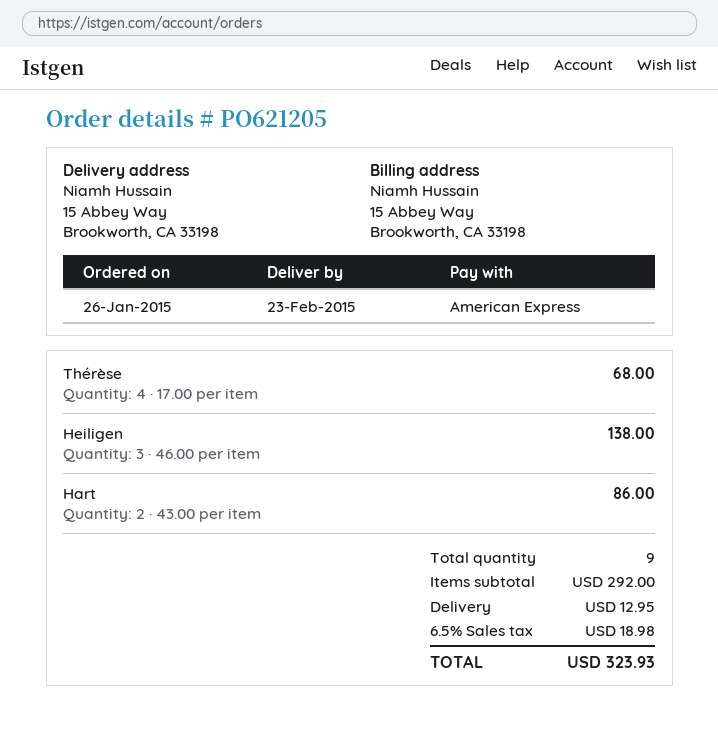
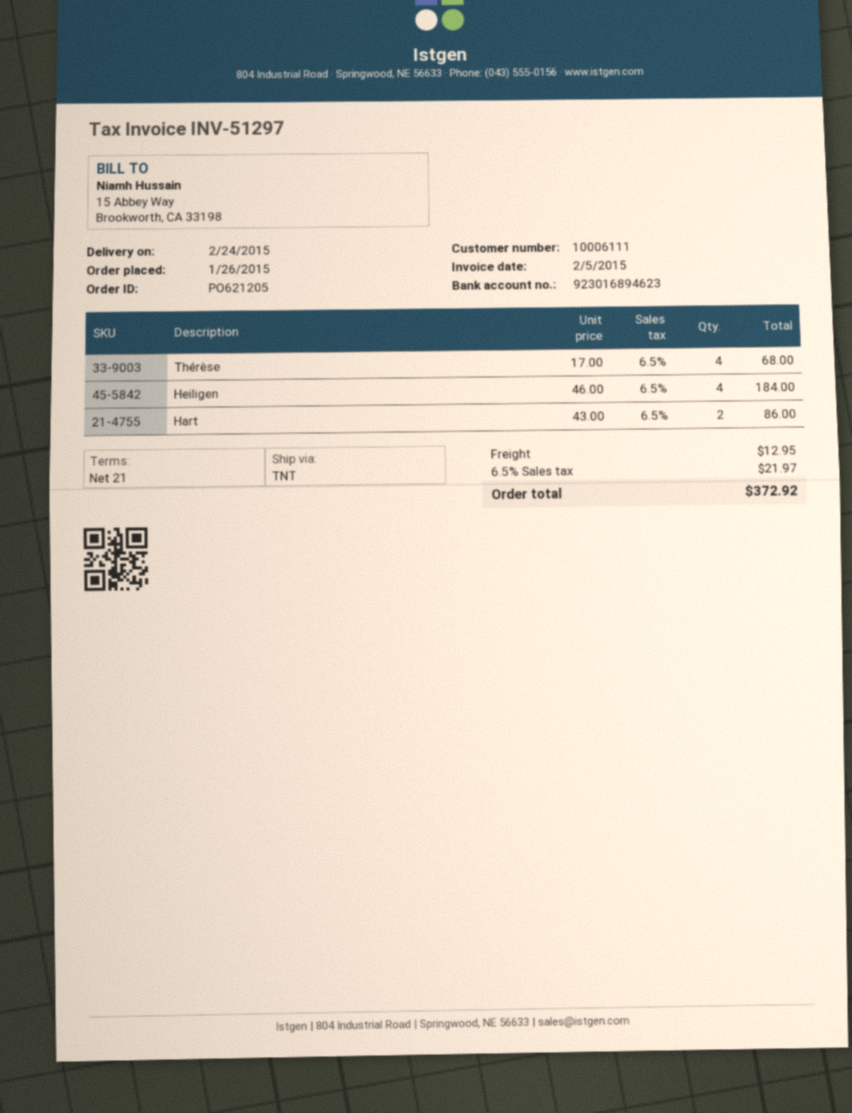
delivery date: 2015-02-23 -> 2015-02-24
Heiligen: 3 x 46.00 = 138.00 -> 4 x 46.00 = 184.00
tax: 6.5% = 18.98 -> 6.5% = 21.97
total: 323.93 -> 372.92

